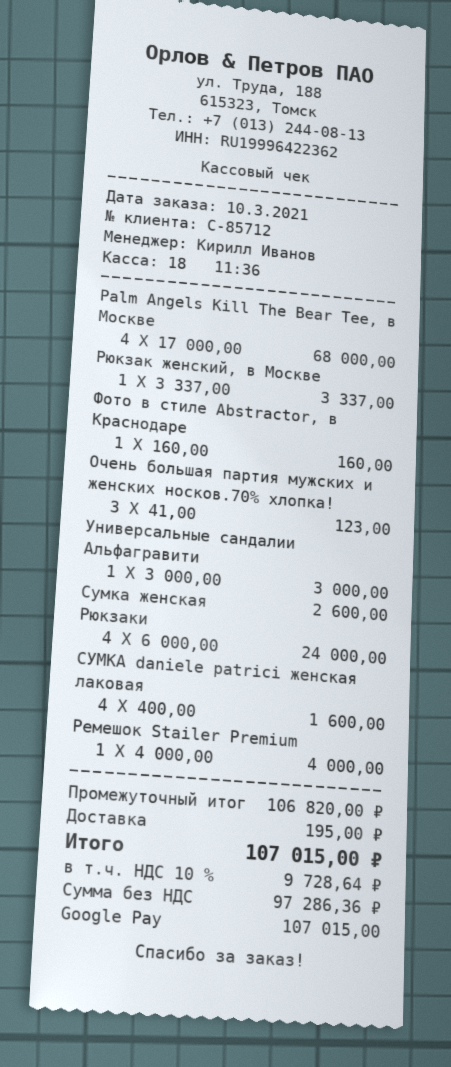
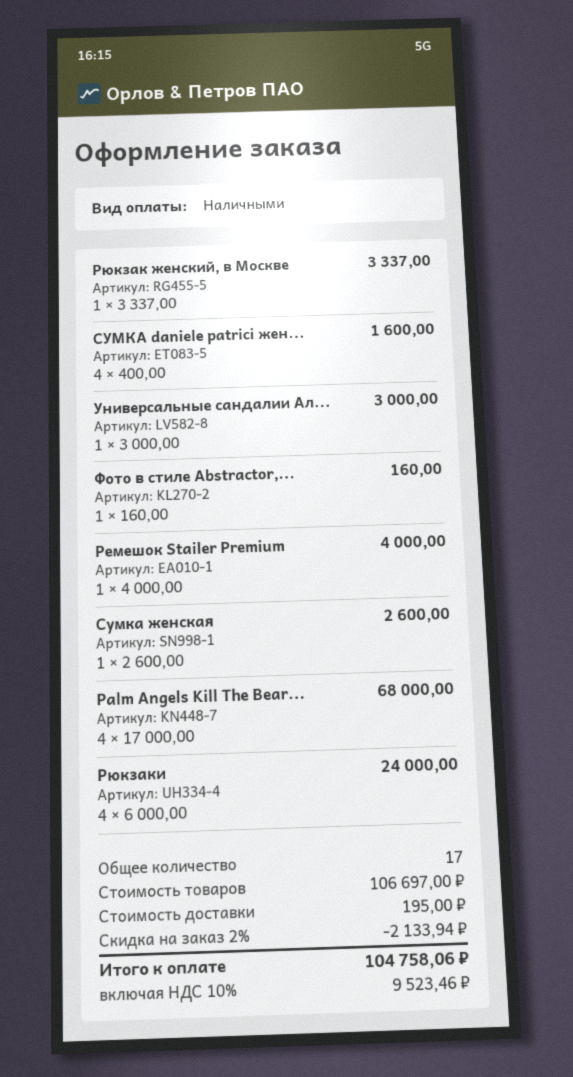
payment method: Google Pay -> cash
Очень большая партия мужских и женских носков.70% хлопка!: 3 x 41.00 = 123.00 -> none
subtotal: 106820.00 -> 106697.00
discount: none -> 2% = 2133.94
tax: 10% = 9728.64 -> 10% = 9523.46
total: 107015.00 -> 104758.06

